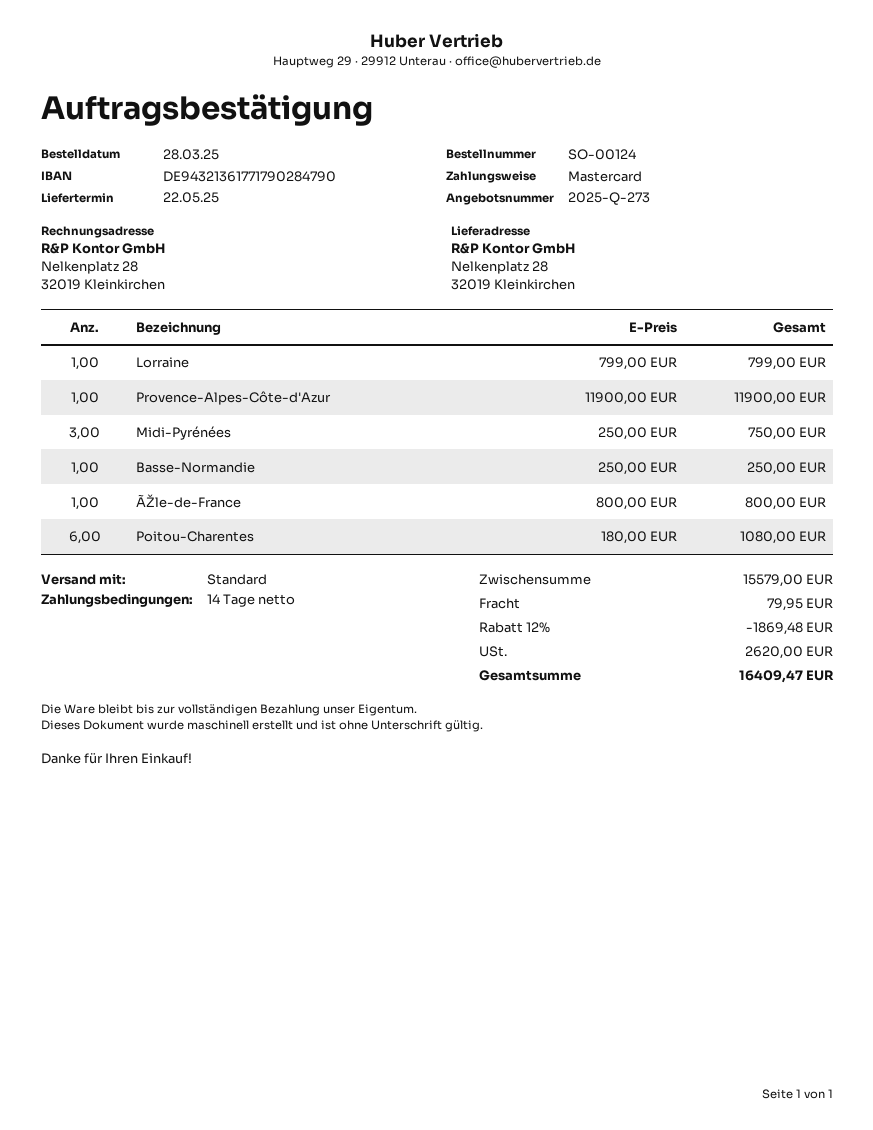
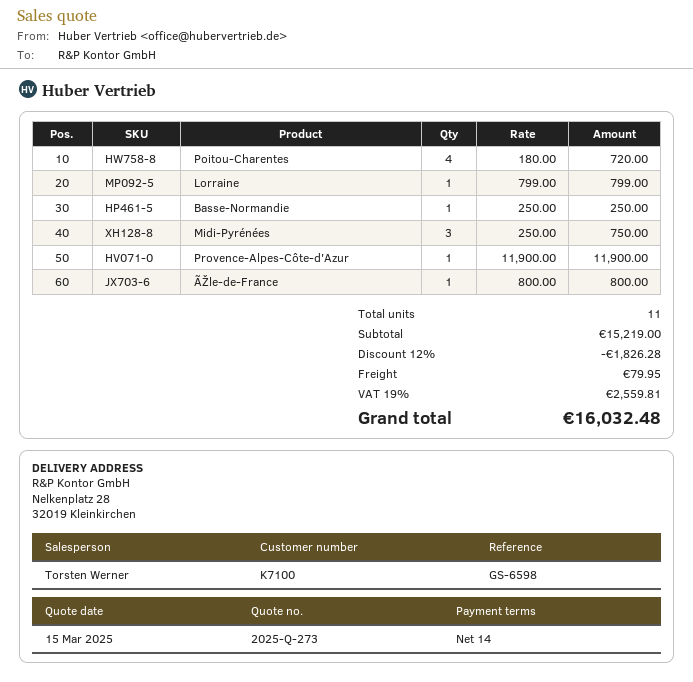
Poitou-Charentes: 6 x 180.00 = 1080.00 -> 4 x 180.00 = 720.00
subtotal: 15579.00 -> 15219.00
discount: 12% = 1869.48 -> 12% = 1826.28
tax: 2620.00 -> 2559.81
total: 16409.47 -> 16032.48

